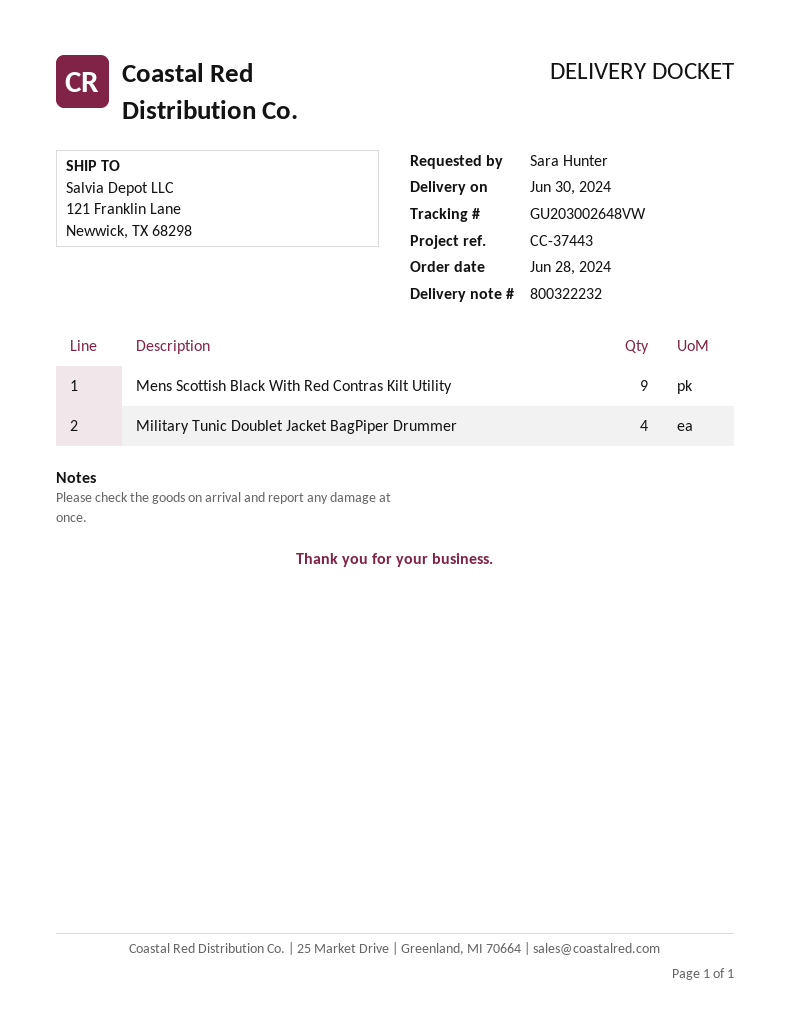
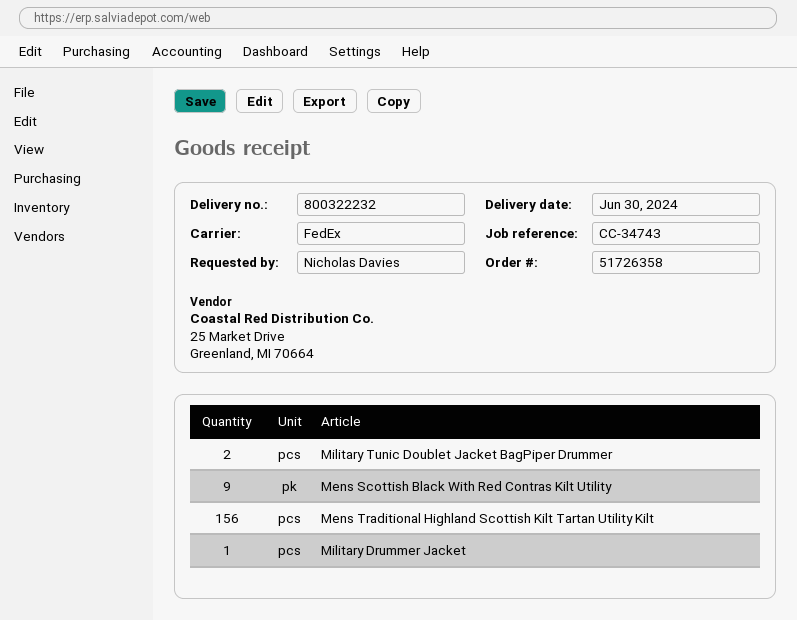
reference: CC-37443 -> CC-34743
ordered by: Sara Hunter -> Nicholas Davies
Military Tunic Doublet Jacket BagPiper Drummer: 4 -> 2
Mens Traditional Highland Scottish Kilt Tartan Utility Kilt: none -> 156
Military Drummer Jacket: none -> 1

